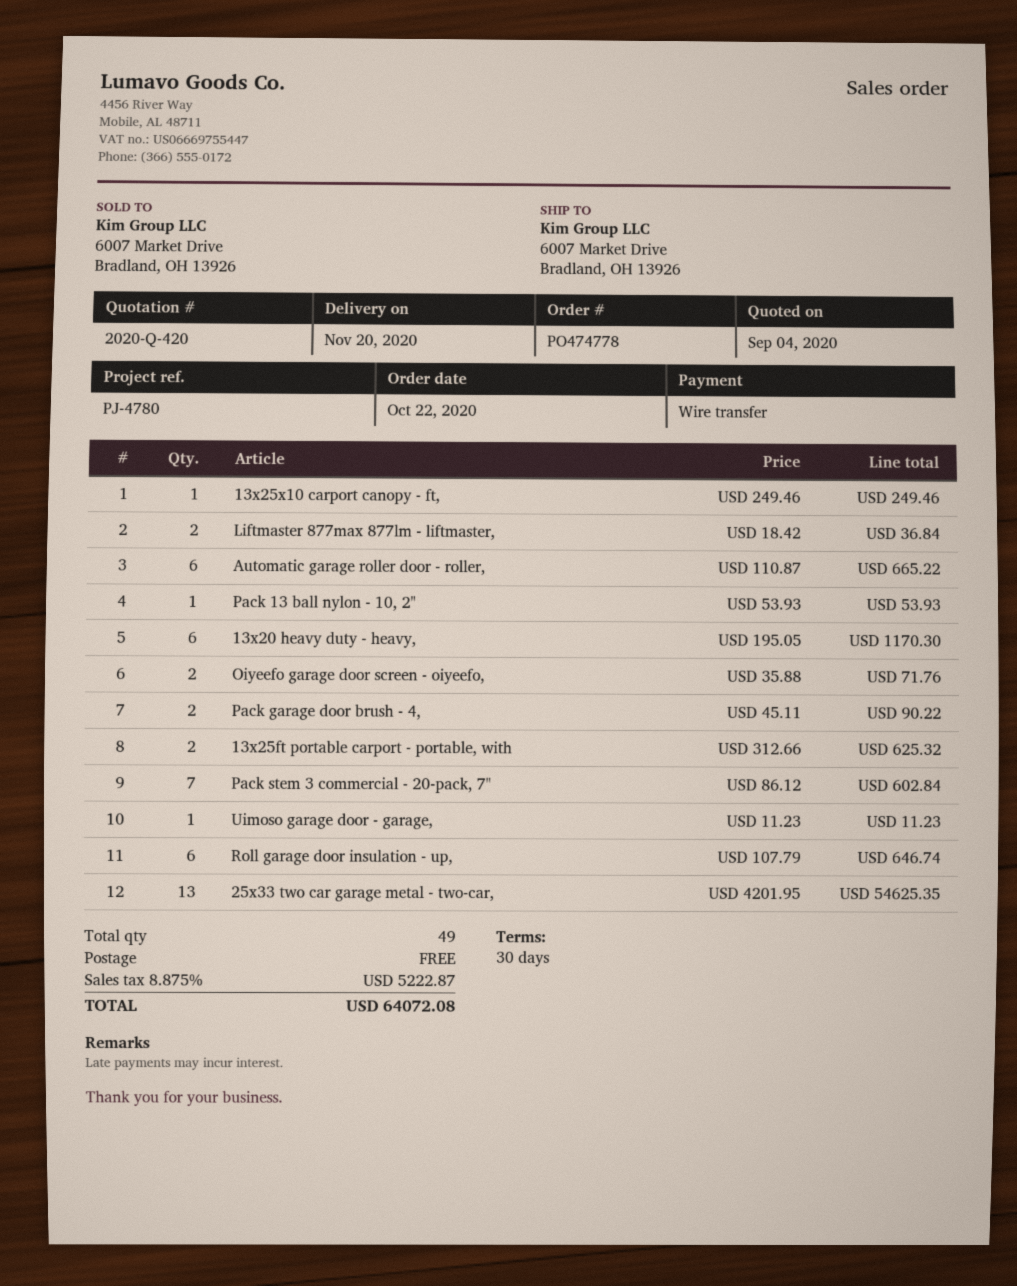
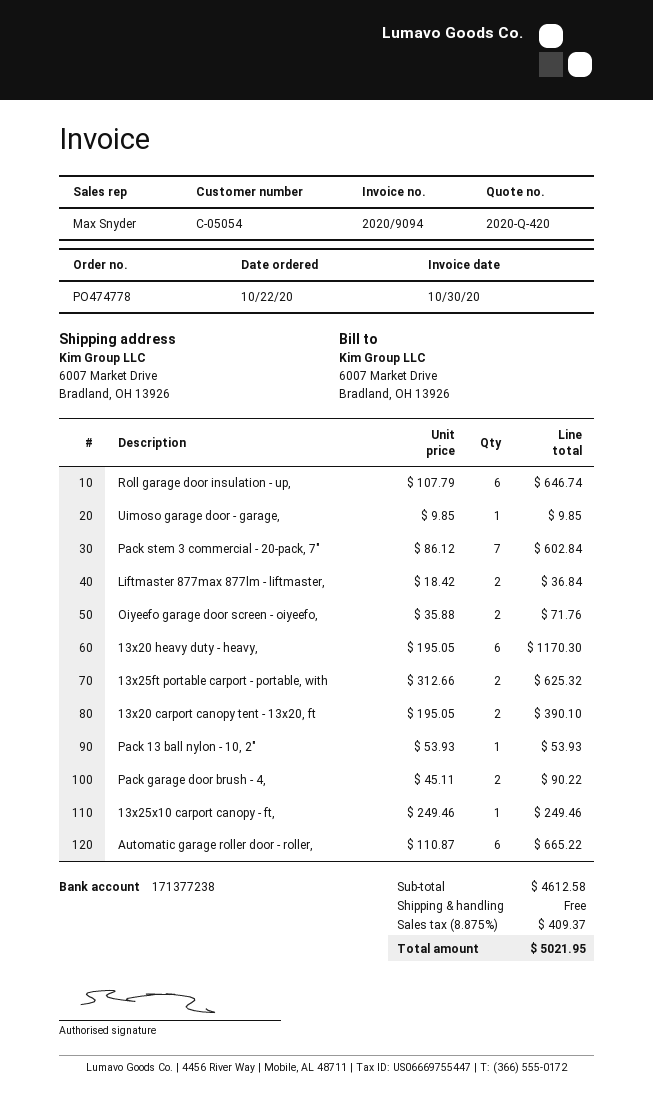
Uimoso garage door - garage,: 1 x 11.23 = 11.23 -> 1 x 9.85 = 9.85
25x33 two car garage metal - two-car,: 13 x 4201.95 = 54625.35 -> none
13x20 carport canopy tent - 13x20, ft: none -> 2 x 195.05 = 390.10
tax: 8.875% = 5222.87 -> 8.875% = 409.37
total: 64072.08 -> 5021.95

